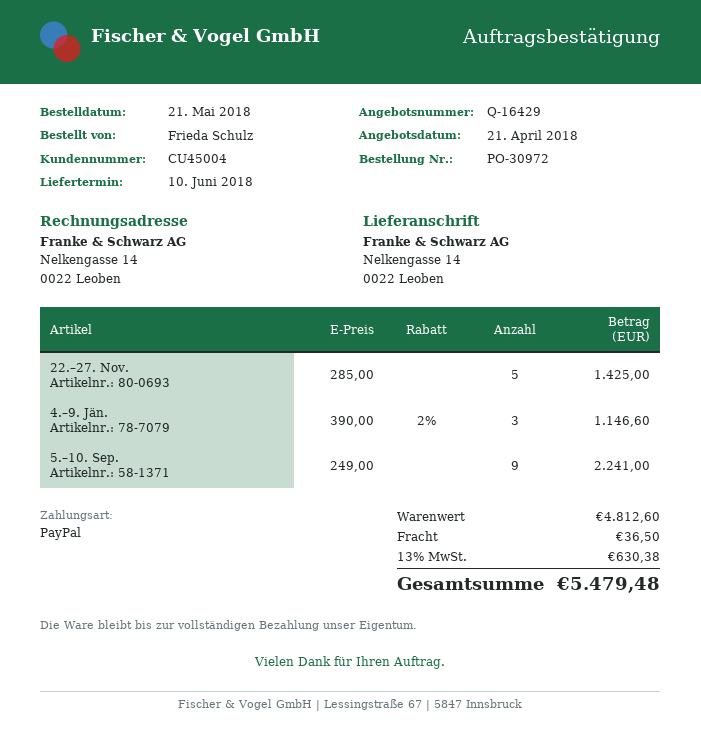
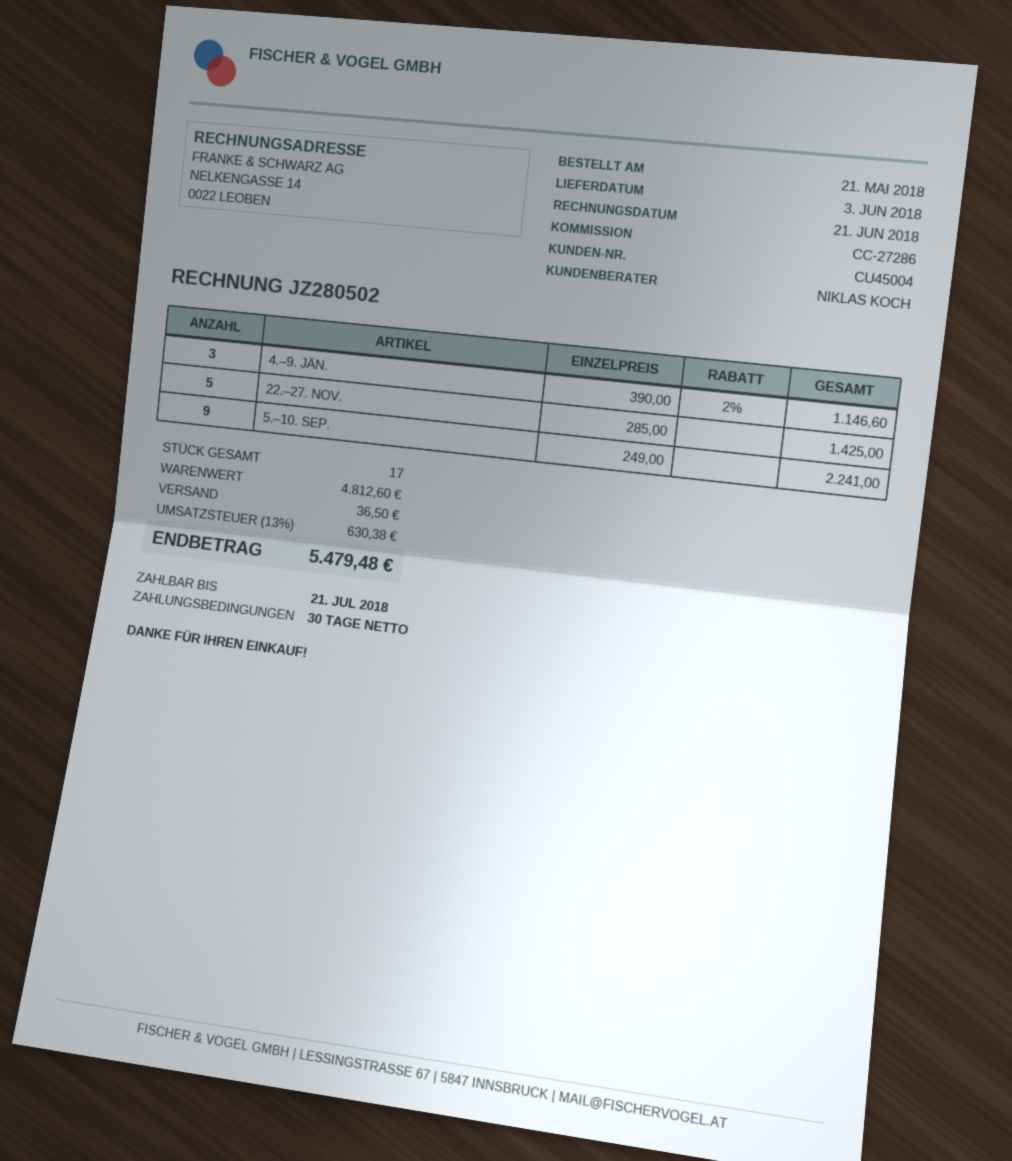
delivery date: 2018-06-10 -> 2018-06-03

